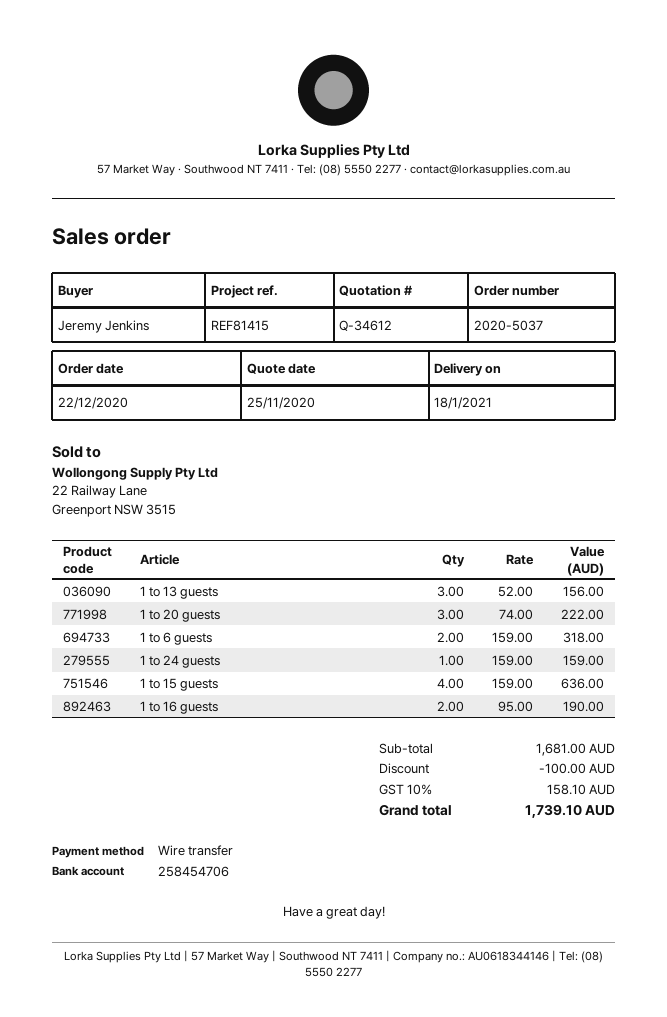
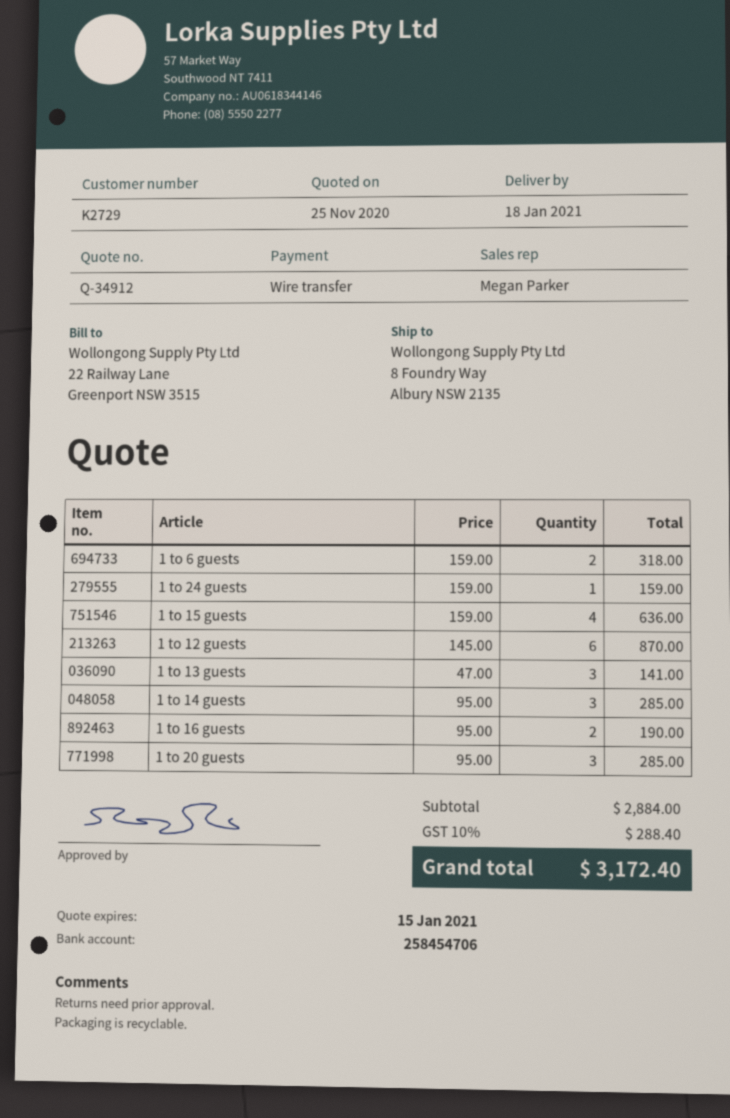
quote number: Q-34612 -> Q-34912
1 to 13 guests: 3 x 52.00 = 156.00 -> 3 x 47.00 = 141.00
1 to 20 guests: 3 x 74.00 = 222.00 -> 3 x 95.00 = 285.00
1 to 12 guests: none -> 6 x 145.00 = 870.00
1 to 14 guests: none -> 3 x 95.00 = 285.00
subtotal: 1681.00 -> 2884.00
discount: 100.00 -> none
tax: 10% = 158.10 -> 10% = 288.40
total: 1739.10 -> 3172.40

